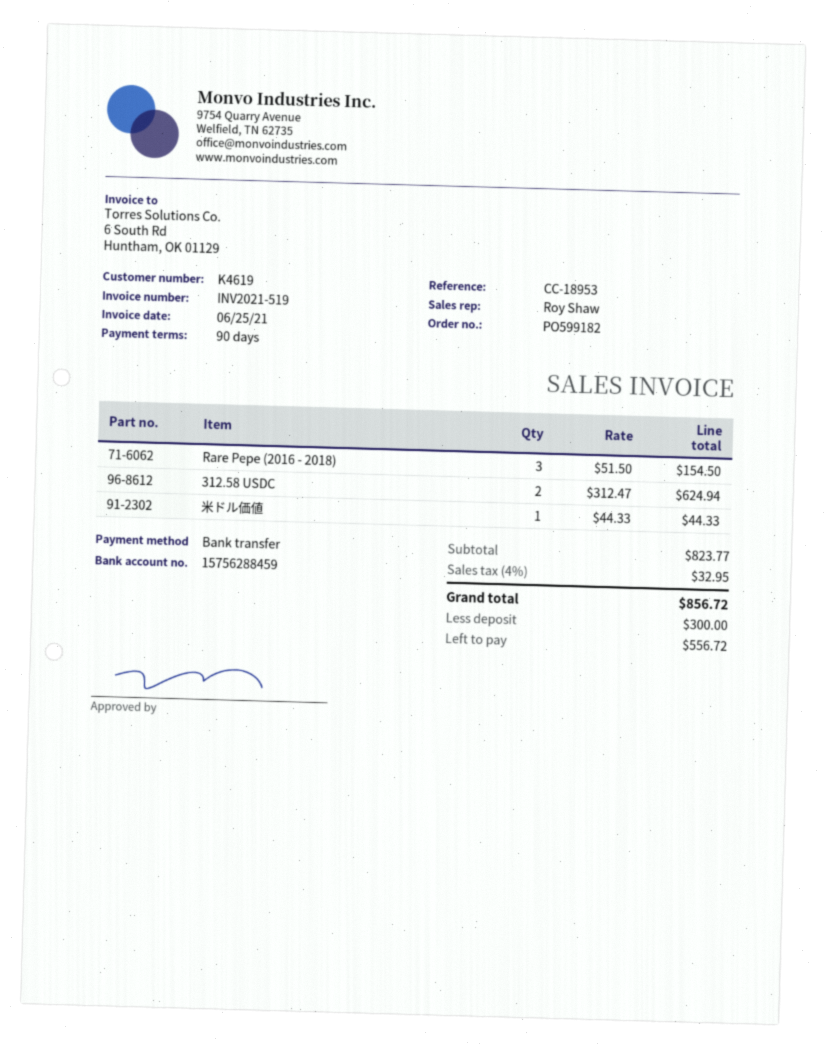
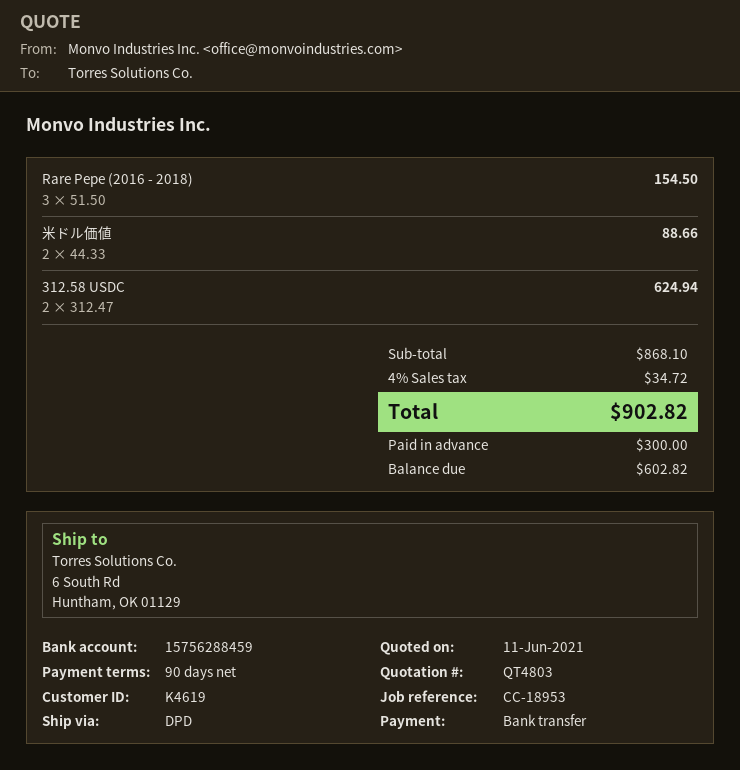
米ドル価値: 1 x 44.33 = 44.33 -> 2 x 44.33 = 88.66
subtotal: 823.77 -> 868.10
tax: 4% = 32.95 -> 4% = 34.72
total: 856.72 -> 902.82
balance: 556.72 -> 602.82

